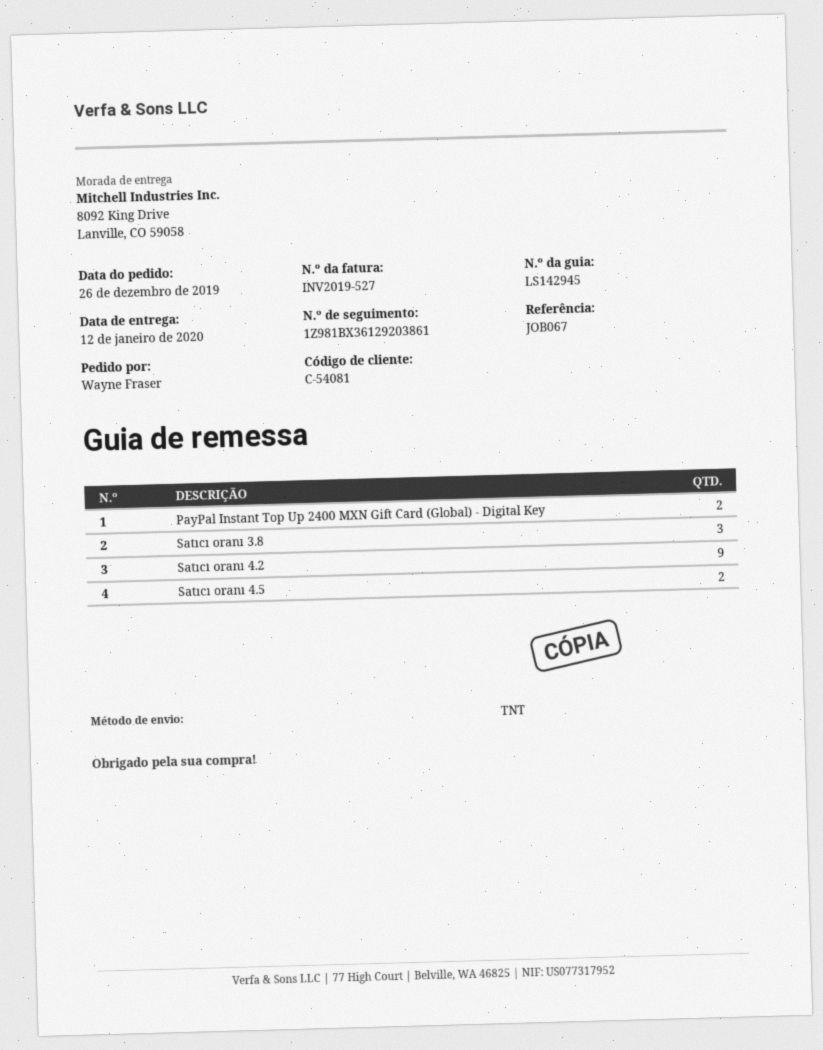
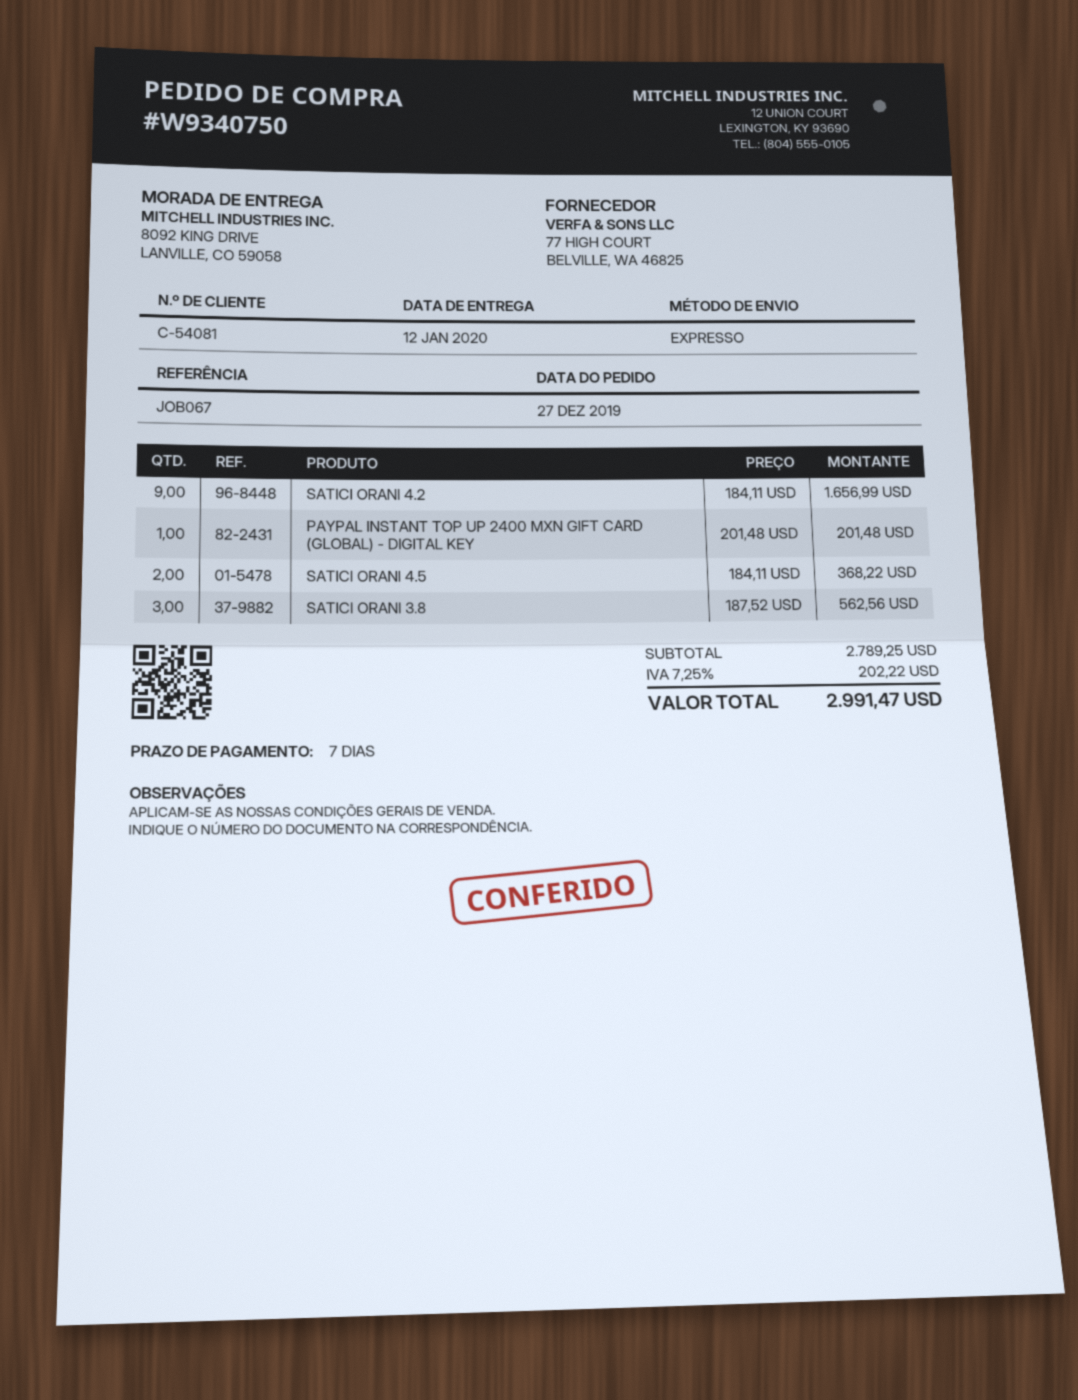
order date: 2019-12-26 -> 2019-12-27
shipping method: TNT -> express
PayPal Instant Top Up 2400 MXN Gift Card (Global) - Digital Key: 2 -> 1

